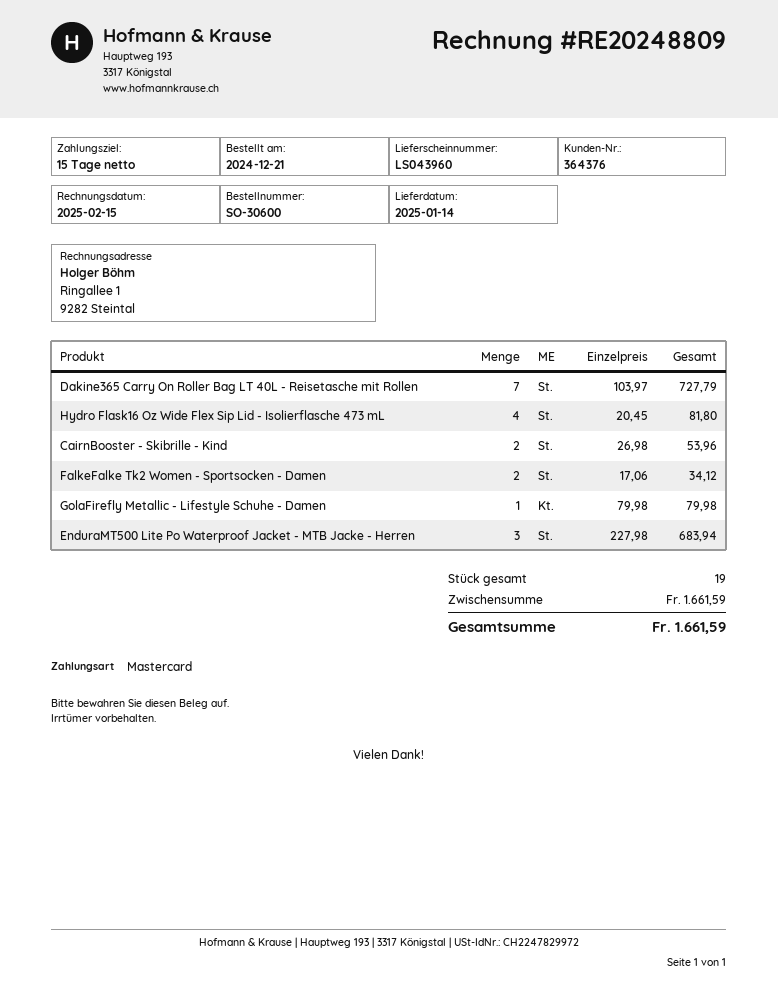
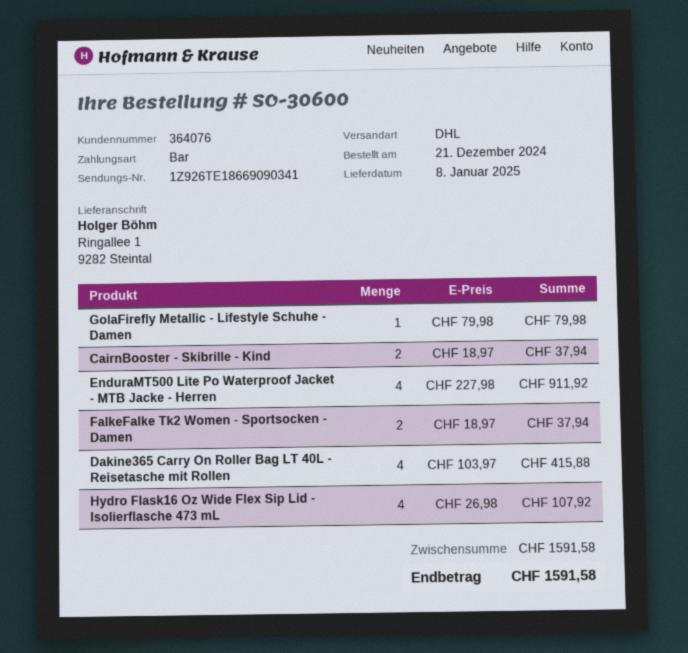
delivery date: 2025-01-14 -> 2025-01-08
customer number: 364376 -> 364076
payment method: Mastercard -> cash
Dakine365 Carry On Roller Bag LT 40L - Reisetasche mit Rollen: 7 x 103.97 = 727.79 -> 4 x 103.97 = 415.88
Hydro Flask16 Oz Wide Flex Sip Lid - Isolierflasche 473 mL: 4 x 20.45 = 81.80 -> 4 x 26.98 = 107.92
CairnBooster - Skibrille - Kind: 2 x 26.98 = 53.96 -> 2 x 18.97 = 37.94
FalkeFalke Tk2 Women - Sportsocken - Damen: 2 x 17.06 = 34.12 -> 2 x 18.97 = 37.94
EnduraMT500 Lite Po Waterproof Jacket - MTB Jacke - Herren: 3 x 227.98 = 683.94 -> 4 x 227.98 = 911.92
subtotal: 1661.59 -> 1591.58
total: 1661.59 -> 1591.58

